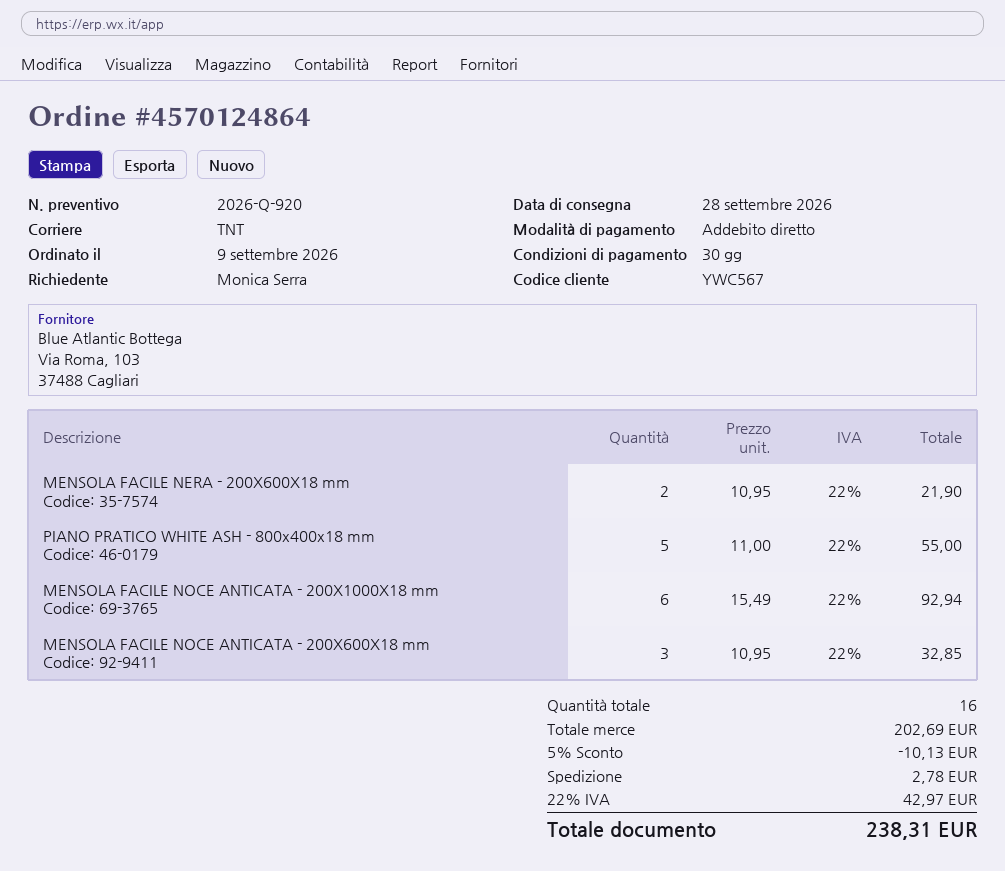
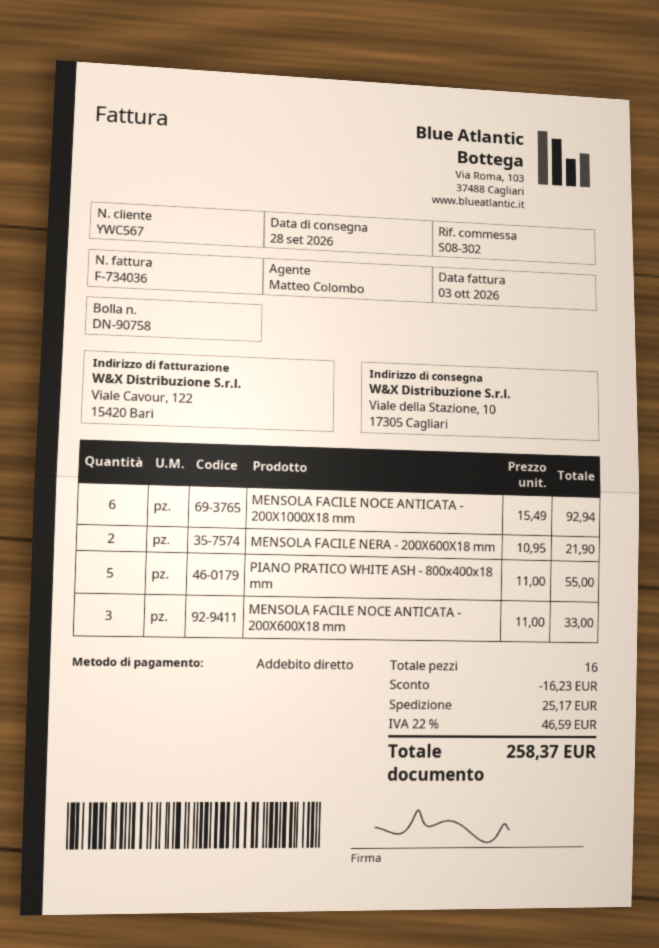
MENSOLA FACILE NOCE ANTICATA - 200X600X18 mm: 3 x 10.95 = 32.85 -> 3 x 11.00 = 33.00
discount: 10.13 -> 16.23
shipping: 2.78 -> 25.17
tax: 22% = 42.97 -> 22% = 46.59
total: 238.31 -> 258.37

